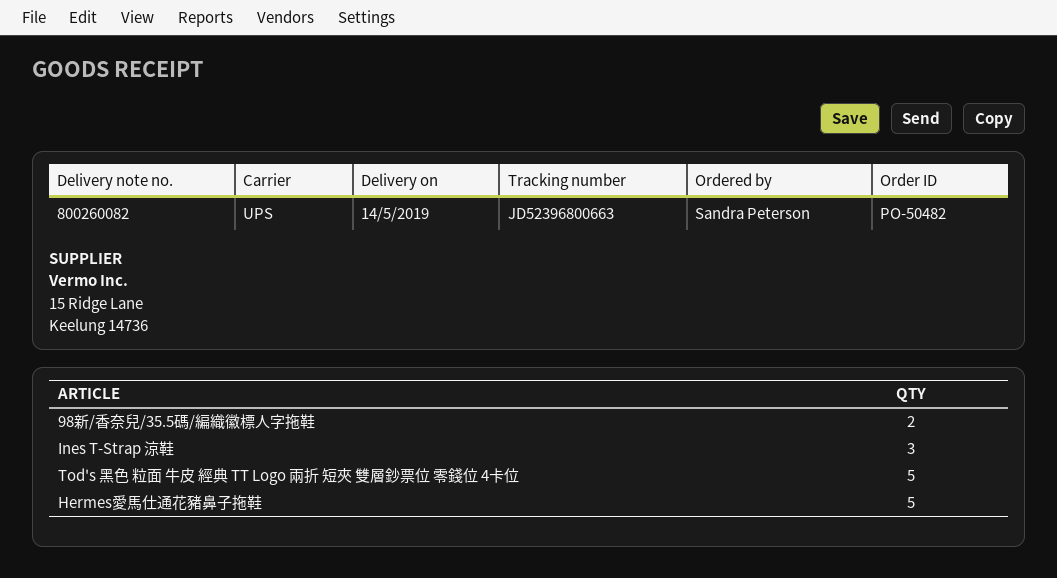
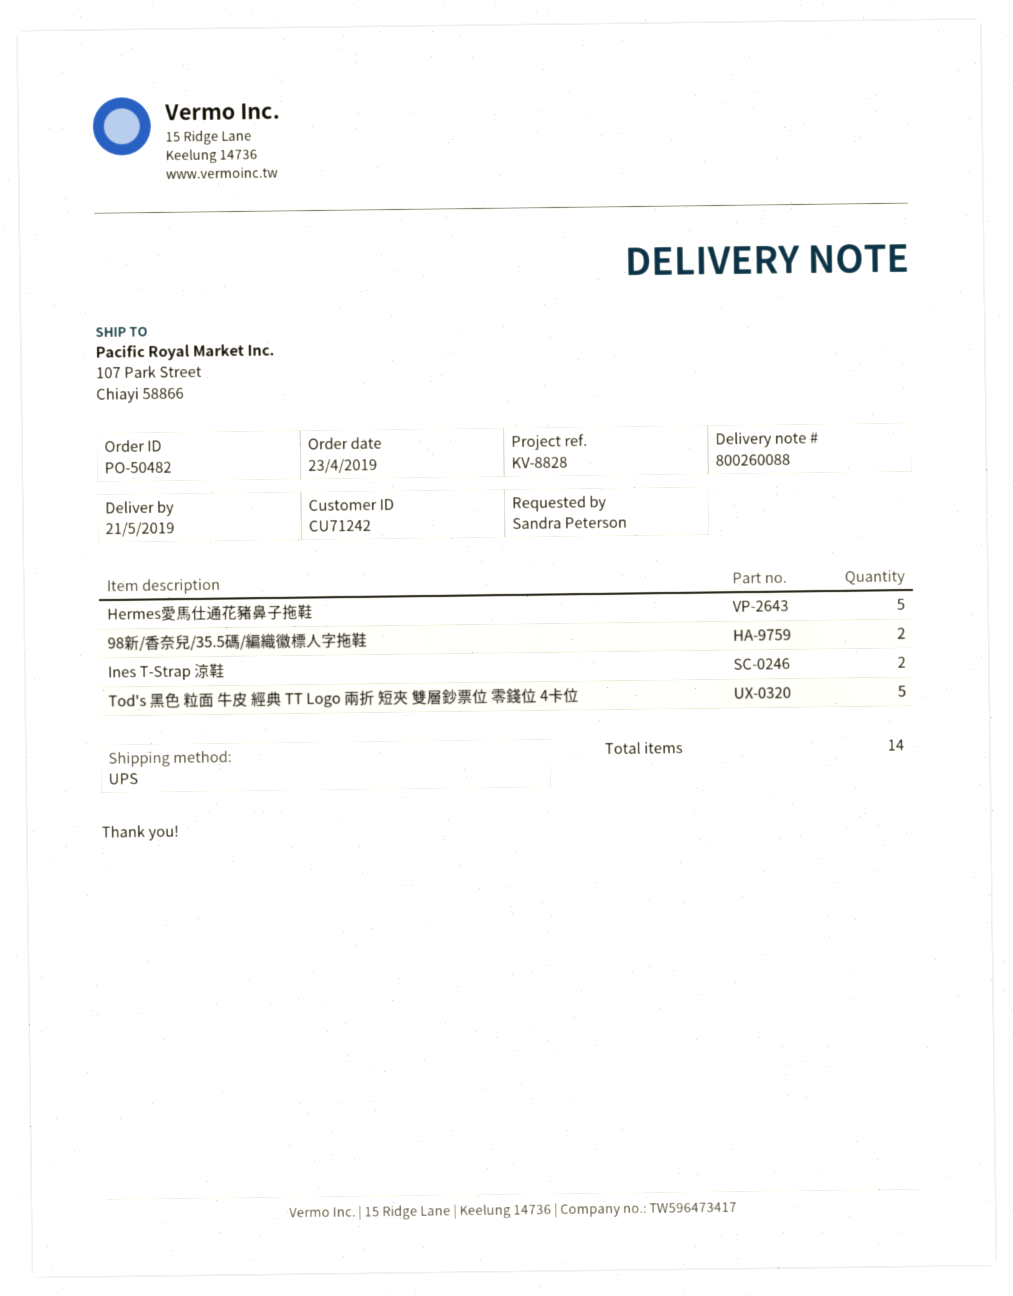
delivery note number: 800260082 -> 800260088
delivery date: 2019-05-14 -> 2019-05-21
Ines T-Strap 涼鞋: 3 -> 2

